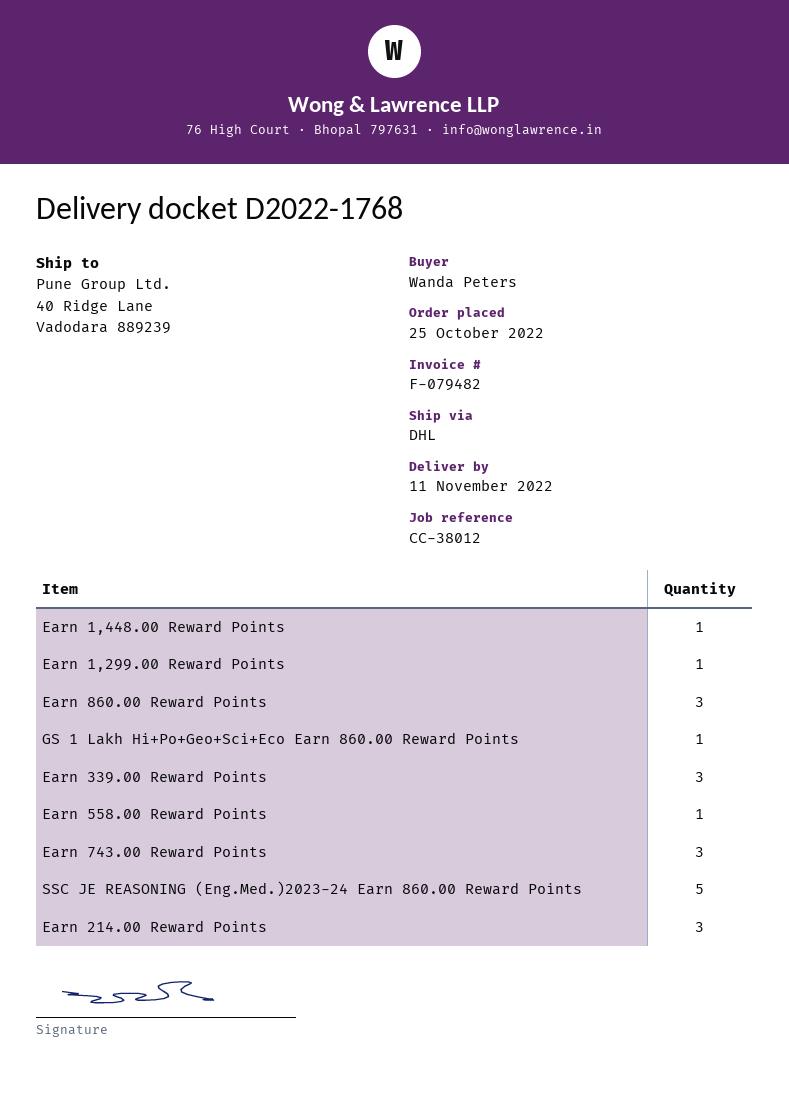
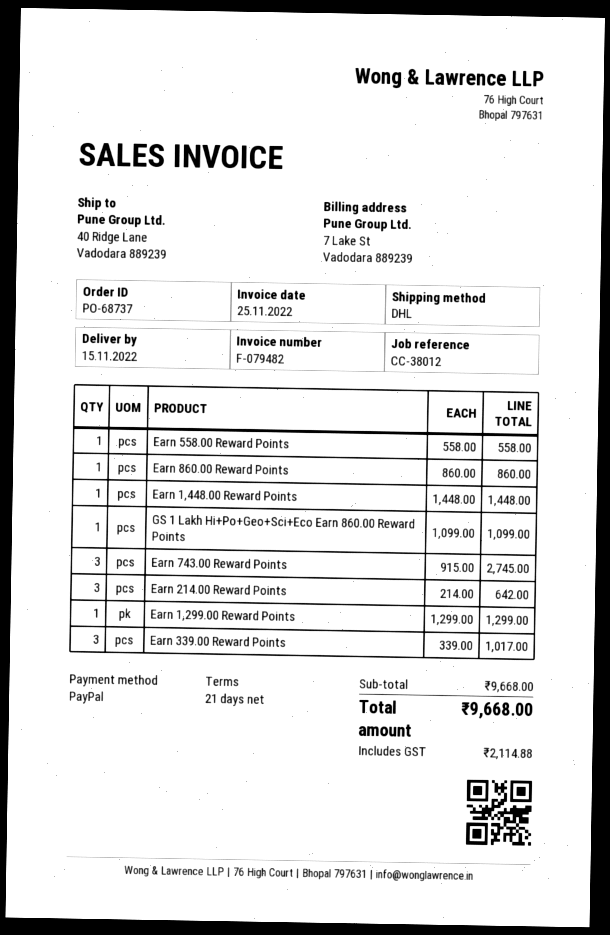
delivery date: 2022-11-11 -> 2022-11-15
Earn 860.00 Reward Points: 3 -> 1
SSC JE REASONING (Eng.Med.)2023-24 Earn 860.00 Reward Points: 5 -> none

